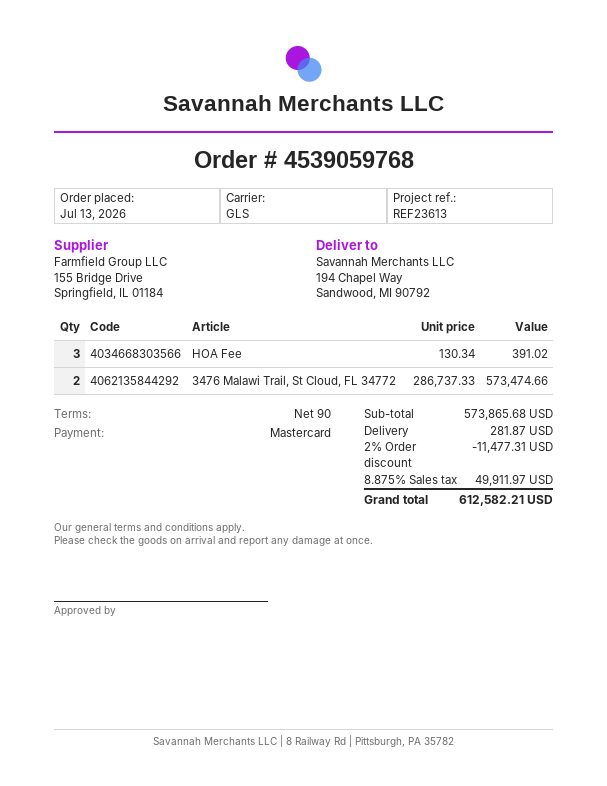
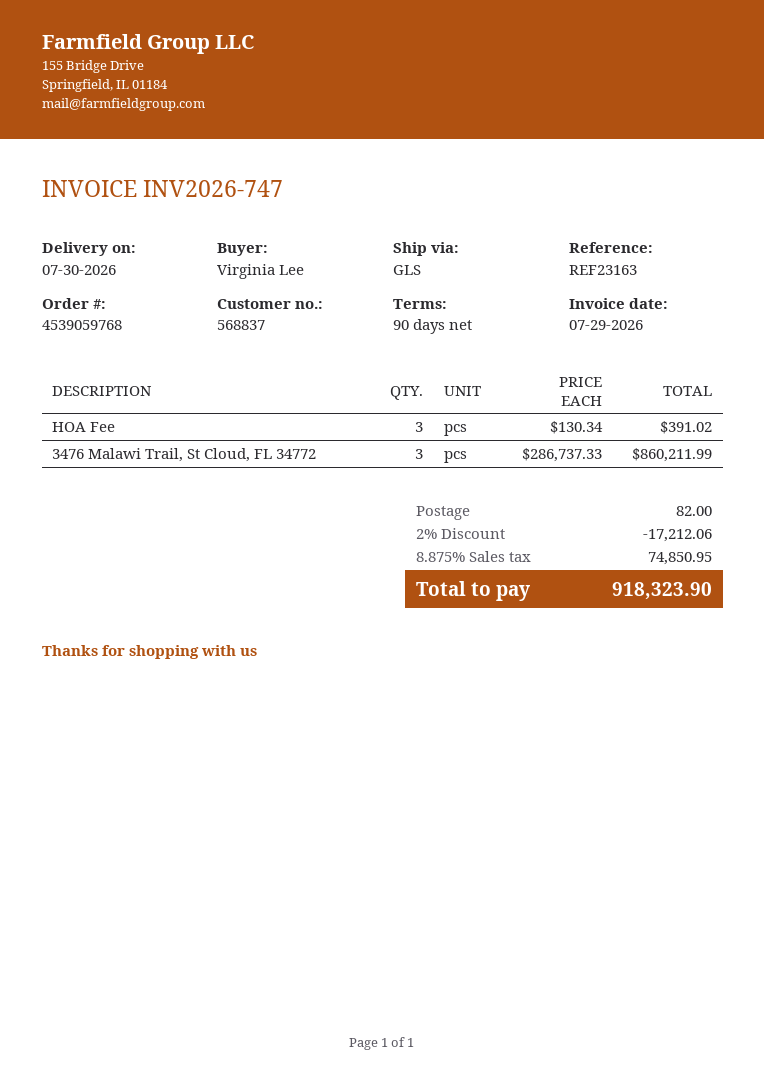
reference: REF23613 -> REF23163
3476 Malawi Trail, St Cloud, FL 34772: 2 x 286737.33 = 573474.66 -> 3 x 286737.33 = 860211.99
discount: 2% = 11477.31 -> 2% = 17212.06
shipping: 281.87 -> 82.00
tax: 8.875% = 49911.97 -> 8.875% = 74850.95
total: 612582.21 -> 918323.90

